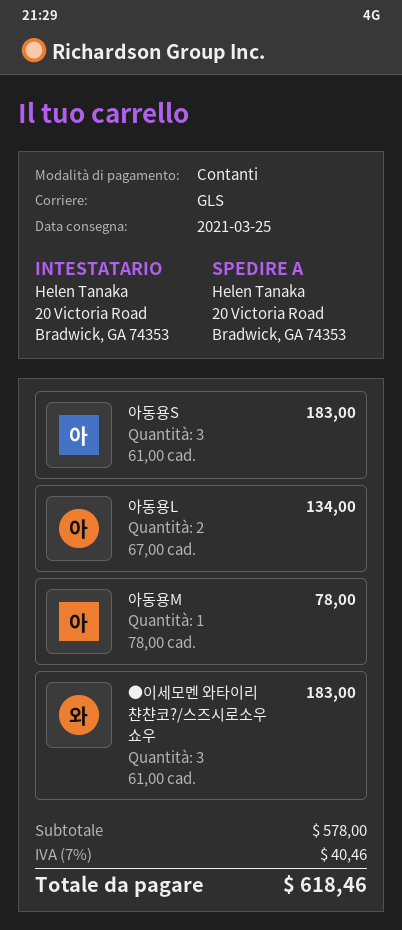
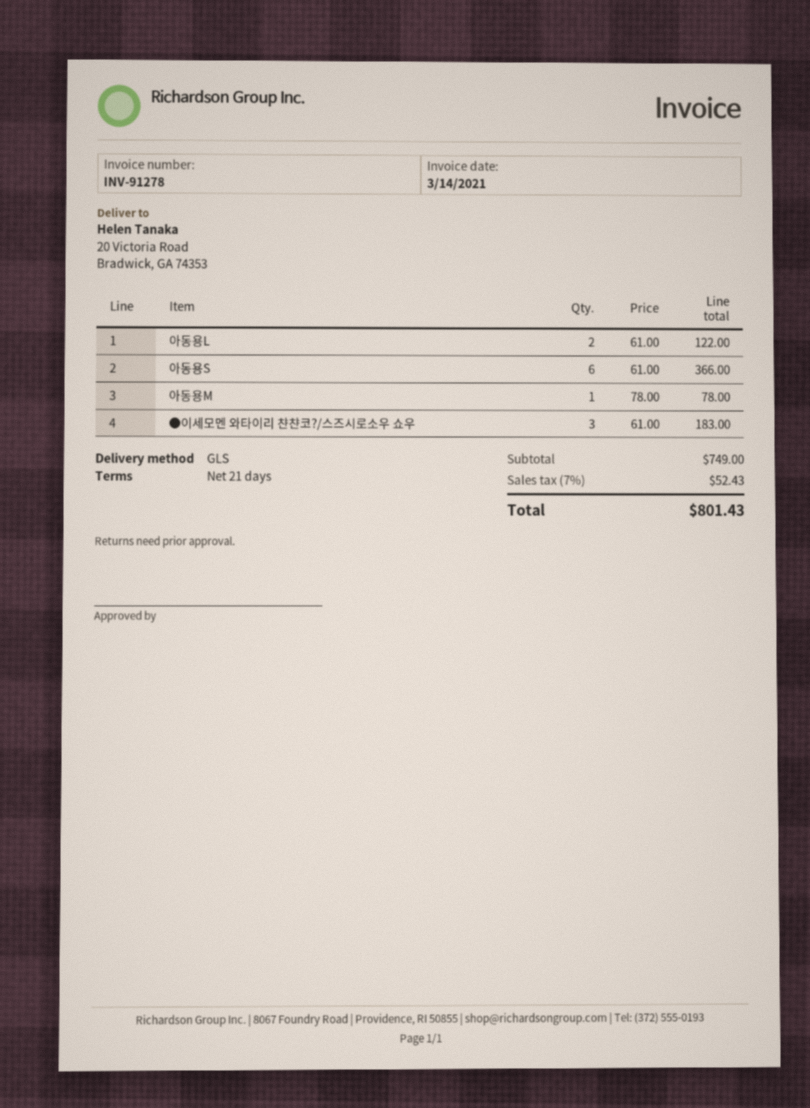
아동용S: 3 x 61.00 = 183.00 -> 6 x 61.00 = 366.00
아동용L: 2 x 67.00 = 134.00 -> 2 x 61.00 = 122.00
subtotal: 578.00 -> 749.00
tax: 7% = 40.46 -> 7% = 52.43
total: 618.46 -> 801.43

